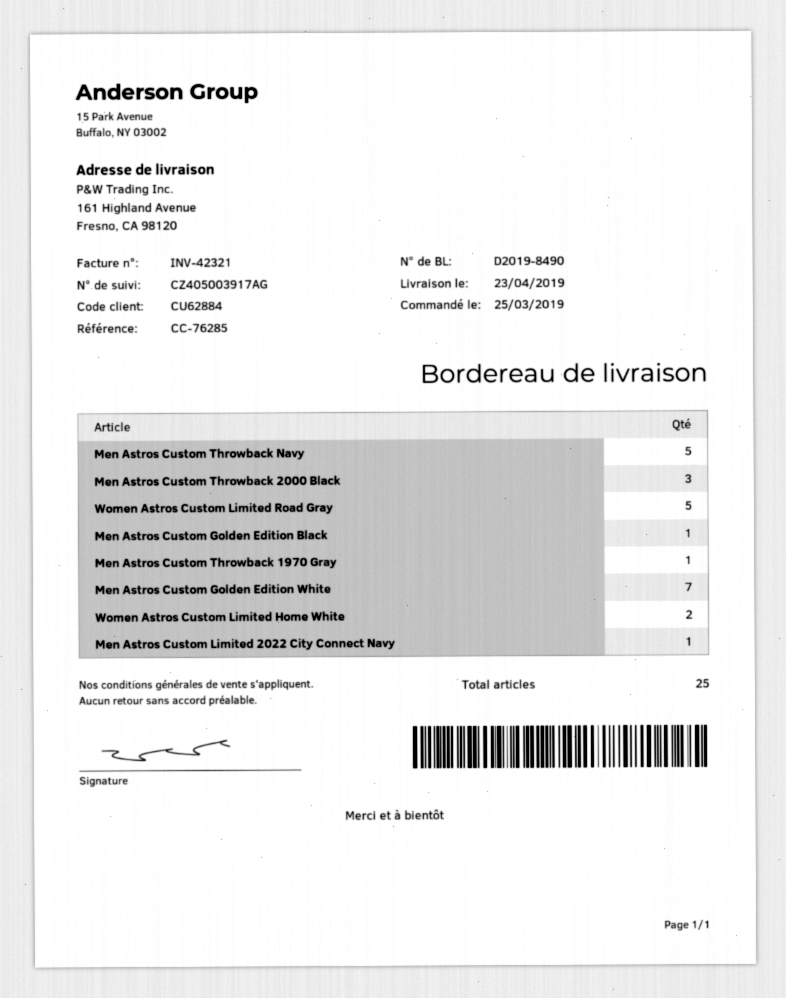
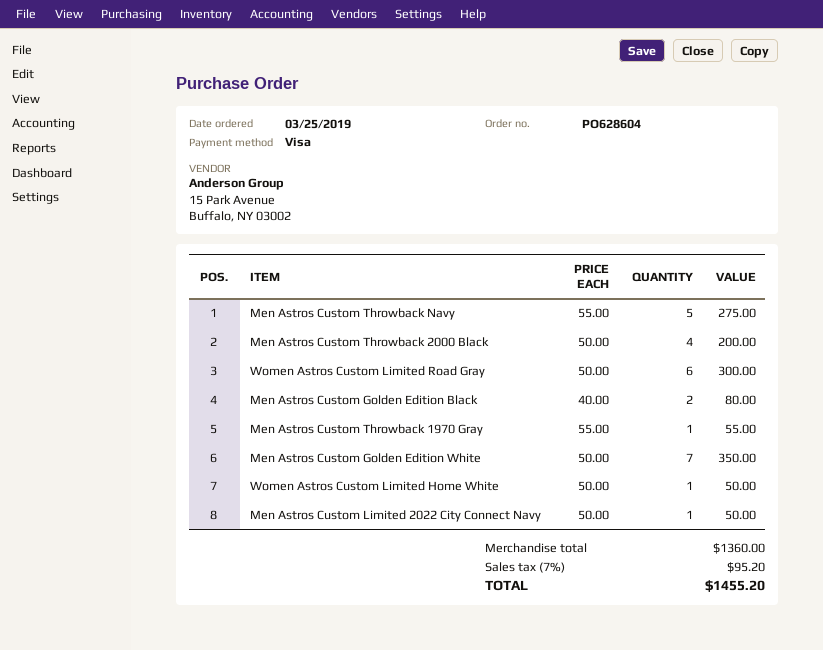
Men Astros Custom Throwback 2000 Black: 3 -> 4
Women Astros Custom Limited Road Gray: 5 -> 6
Men Astros Custom Golden Edition Black: 1 -> 2
Women Astros Custom Limited Home White: 2 -> 1

